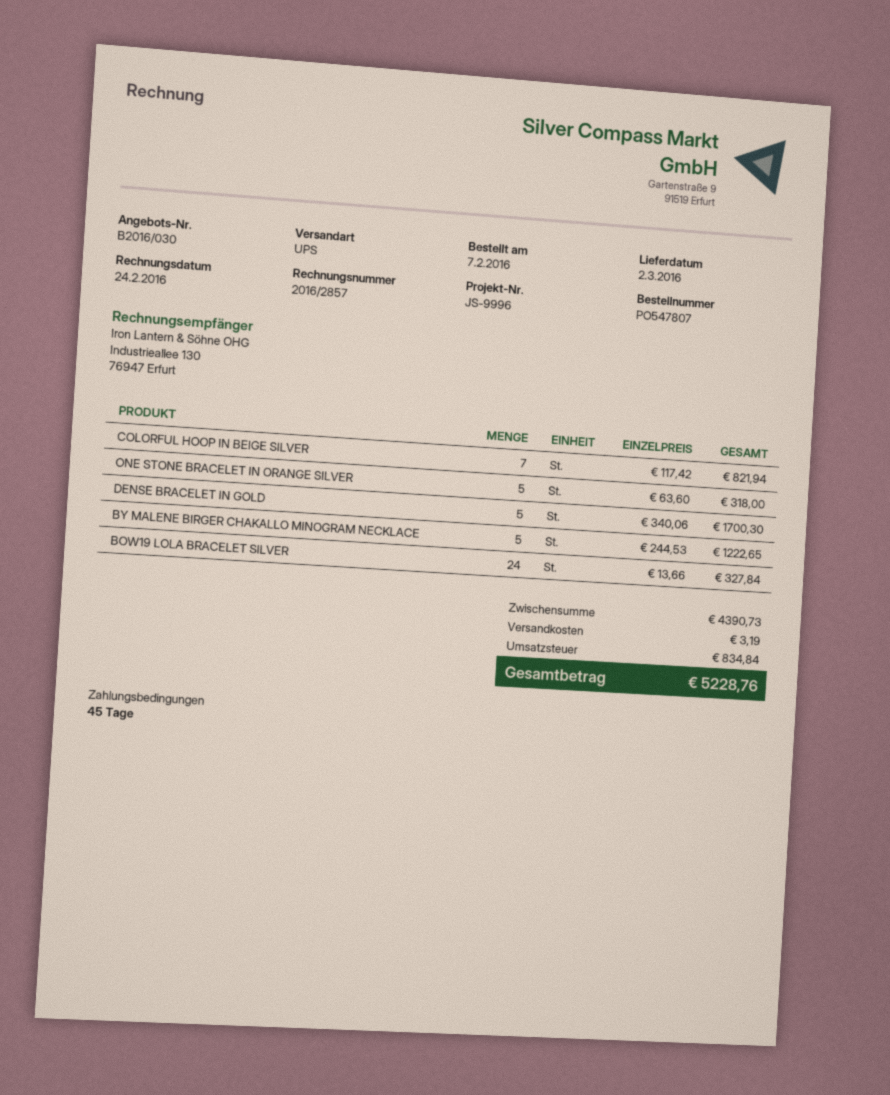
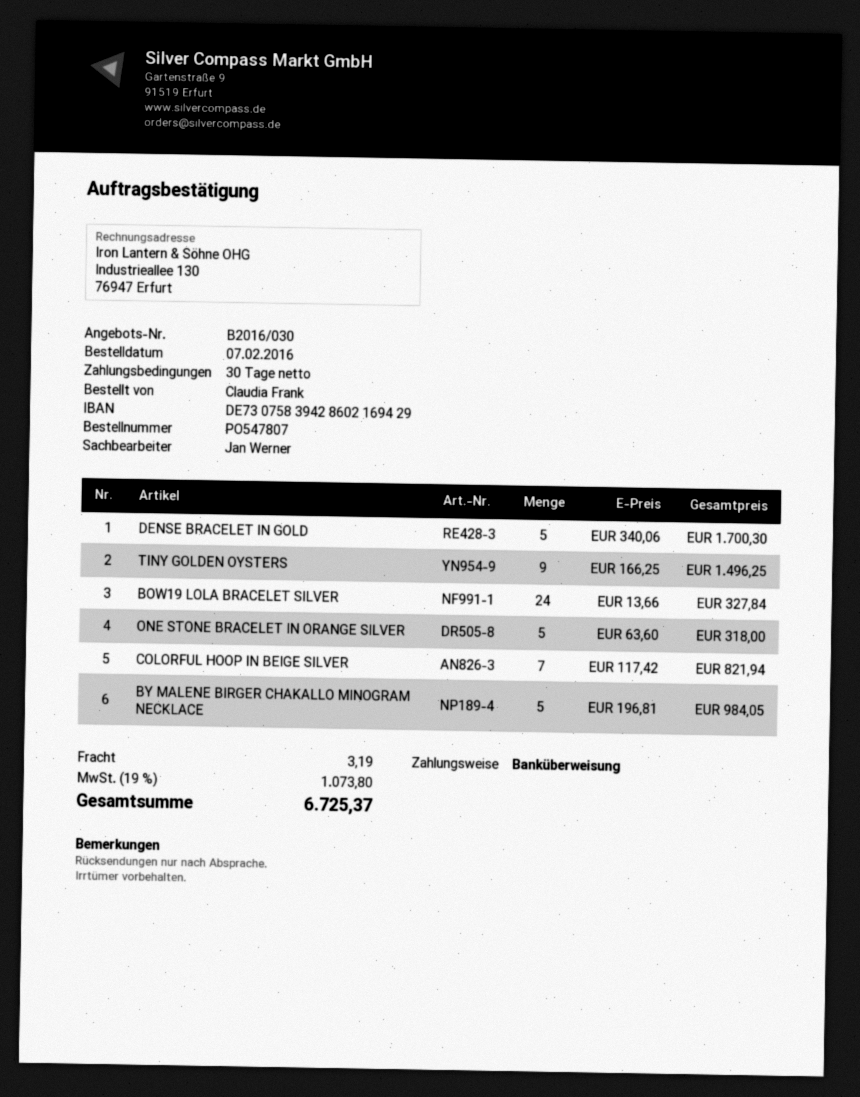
payment terms: 45 days -> 30 days
BY MALENE BIRGER CHAKALLO MINOGRAM NECKLACE: 5 x 244.53 = 1222.65 -> 5 x 196.81 = 984.05
TINY GOLDEN OYSTERS: none -> 9 x 166.25 = 1496.25
tax: 834.84 -> 1073.80
total: 5228.76 -> 6725.37

